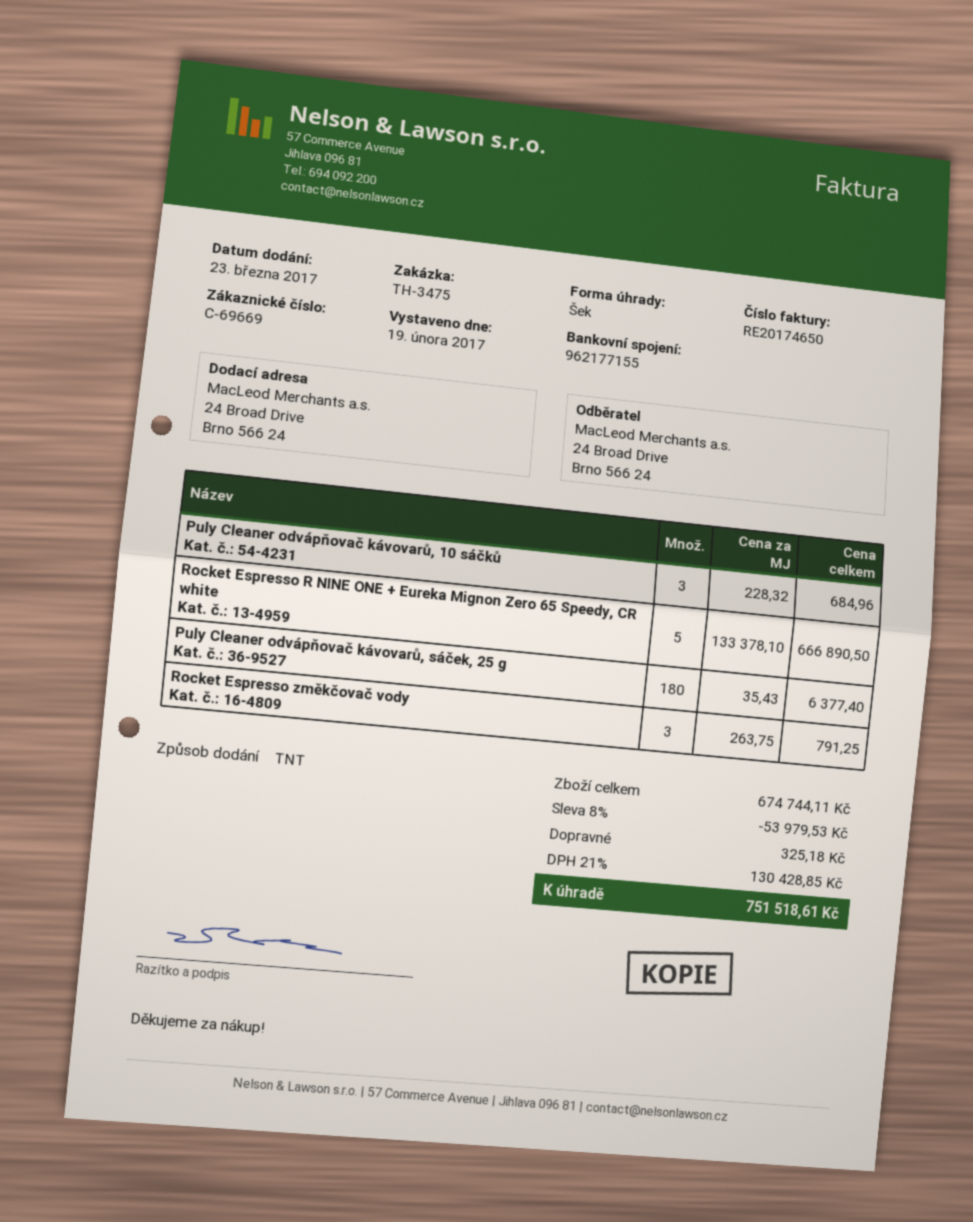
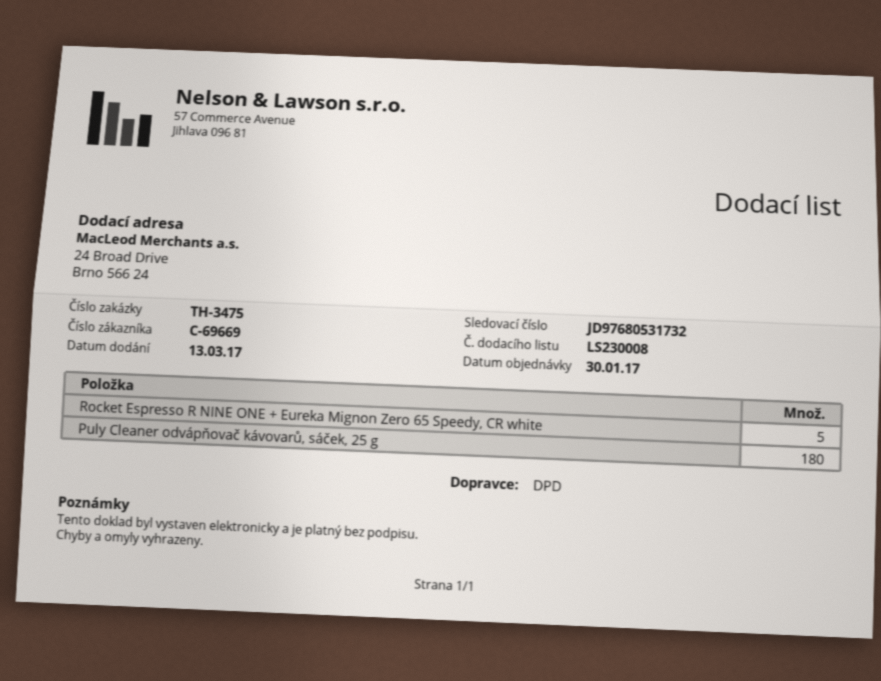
delivery date: 2017-03-23 -> 2017-03-13
shipping method: TNT -> DPD
Puly Cleaner odvápňovač kávovarů, 10 sáčků: 3 -> none
Rocket Espresso změkčovač vody: 3 -> none

